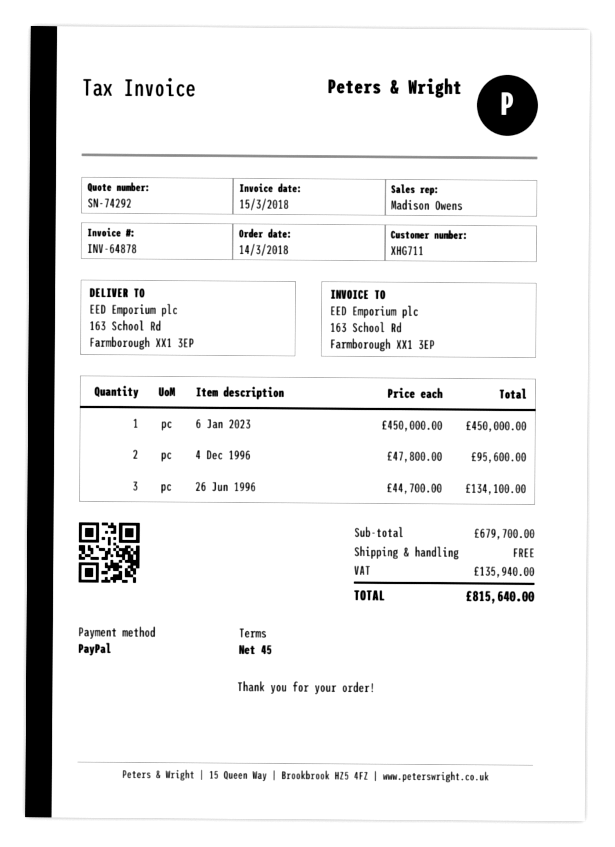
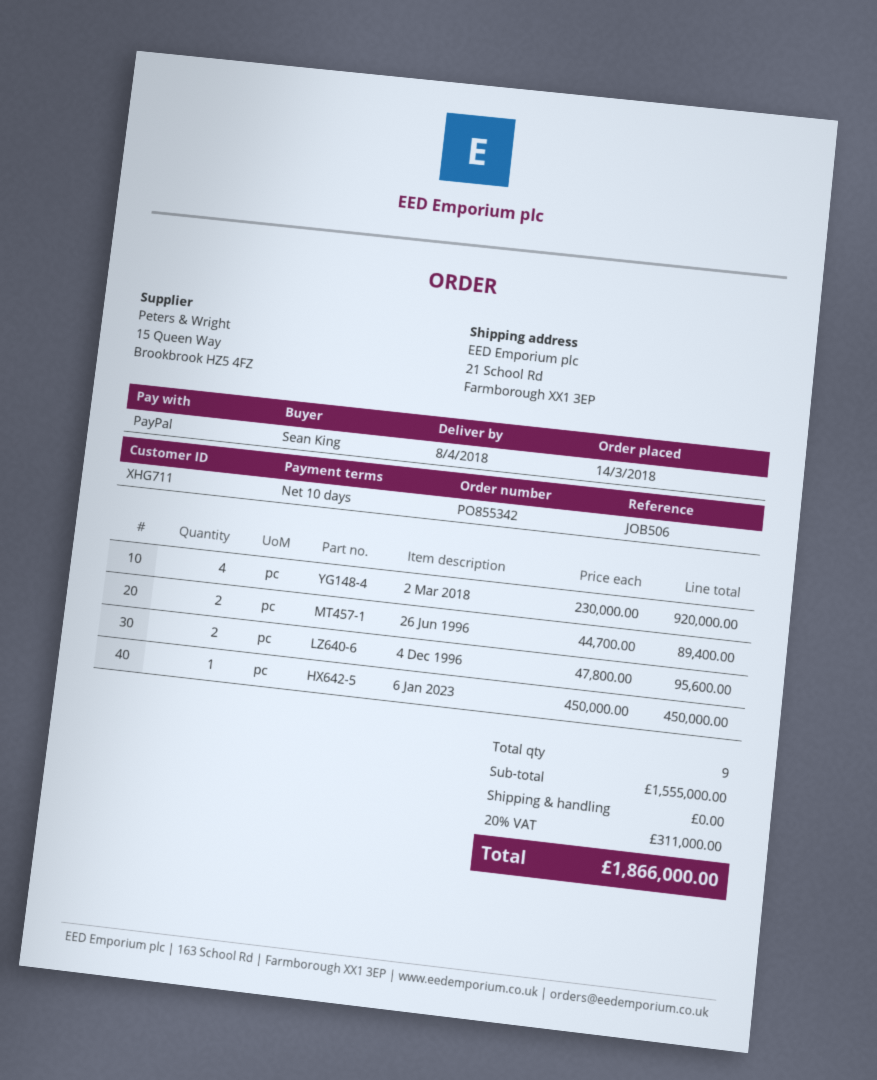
payment terms: 45 days -> 10 days
ship to: 163 School Rd, Farmborough XX1 3EP -> 21 School Rd, Farmborough XX1 3EP
26 Jun 1996: 3 x 44700.00 = 134100.00 -> 2 x 44700.00 = 89400.00
2 Mar 2018: none -> 4 x 230000.00 = 920000.00
subtotal: 679700.00 -> 1555000.00
tax: 135940.00 -> 311000.00
total: 815640.00 -> 1866000.00

